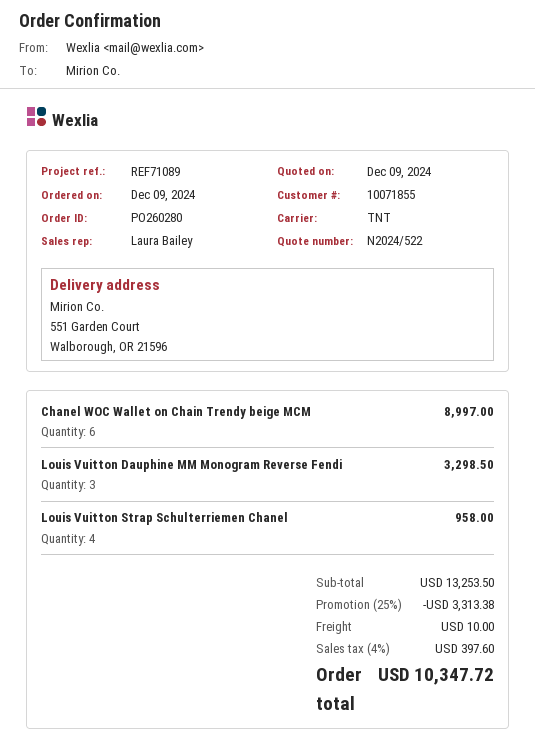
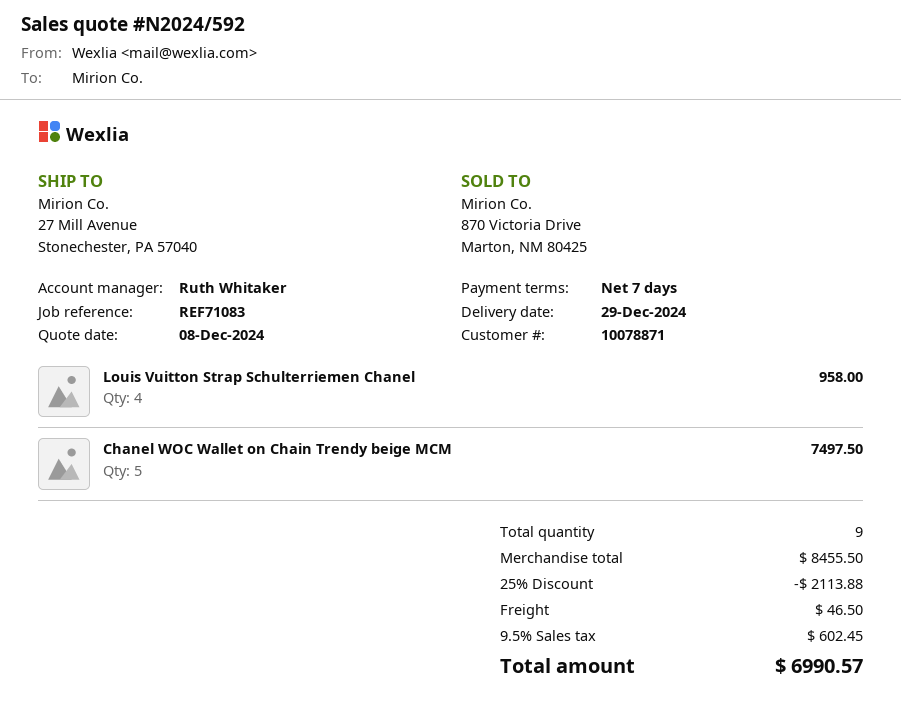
quote number: N2024/522 -> N2024/592
quote date: 2024-12-09 -> 2024-12-08
customer number: 10071855 -> 10078871
reference: REF71089 -> REF71083
sales rep: Laura Bailey -> Ruth Whitaker
ship to: 551 Garden Court, Walborough, OR 21596 -> 27 Mill Avenue, Stonechester, PA 57040
Chanel WOC Wallet on Chain Trendy beige MCM: 6 for 8997.00 -> 5 for 7497.50
Louis Vuitton Dauphine MM Monogram Reverse Fendi: 3 for 3298.50 -> none
subtotal: 13253.50 -> 8455.50
discount: 25% = 3313.38 -> 25% = 2113.88
shipping: 10.00 -> 46.50
tax: 4% = 397.60 -> 9.5% = 602.45
total: 10347.72 -> 6990.57

